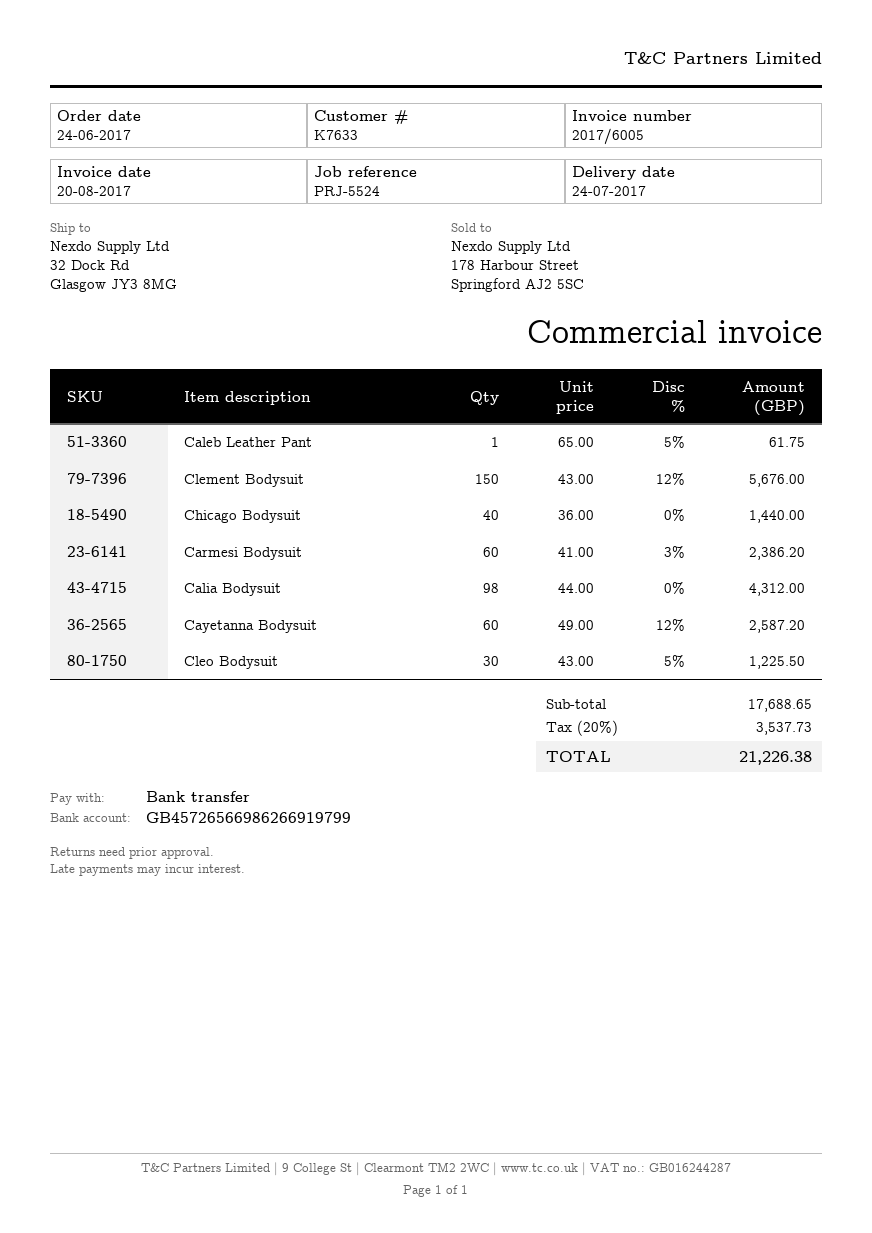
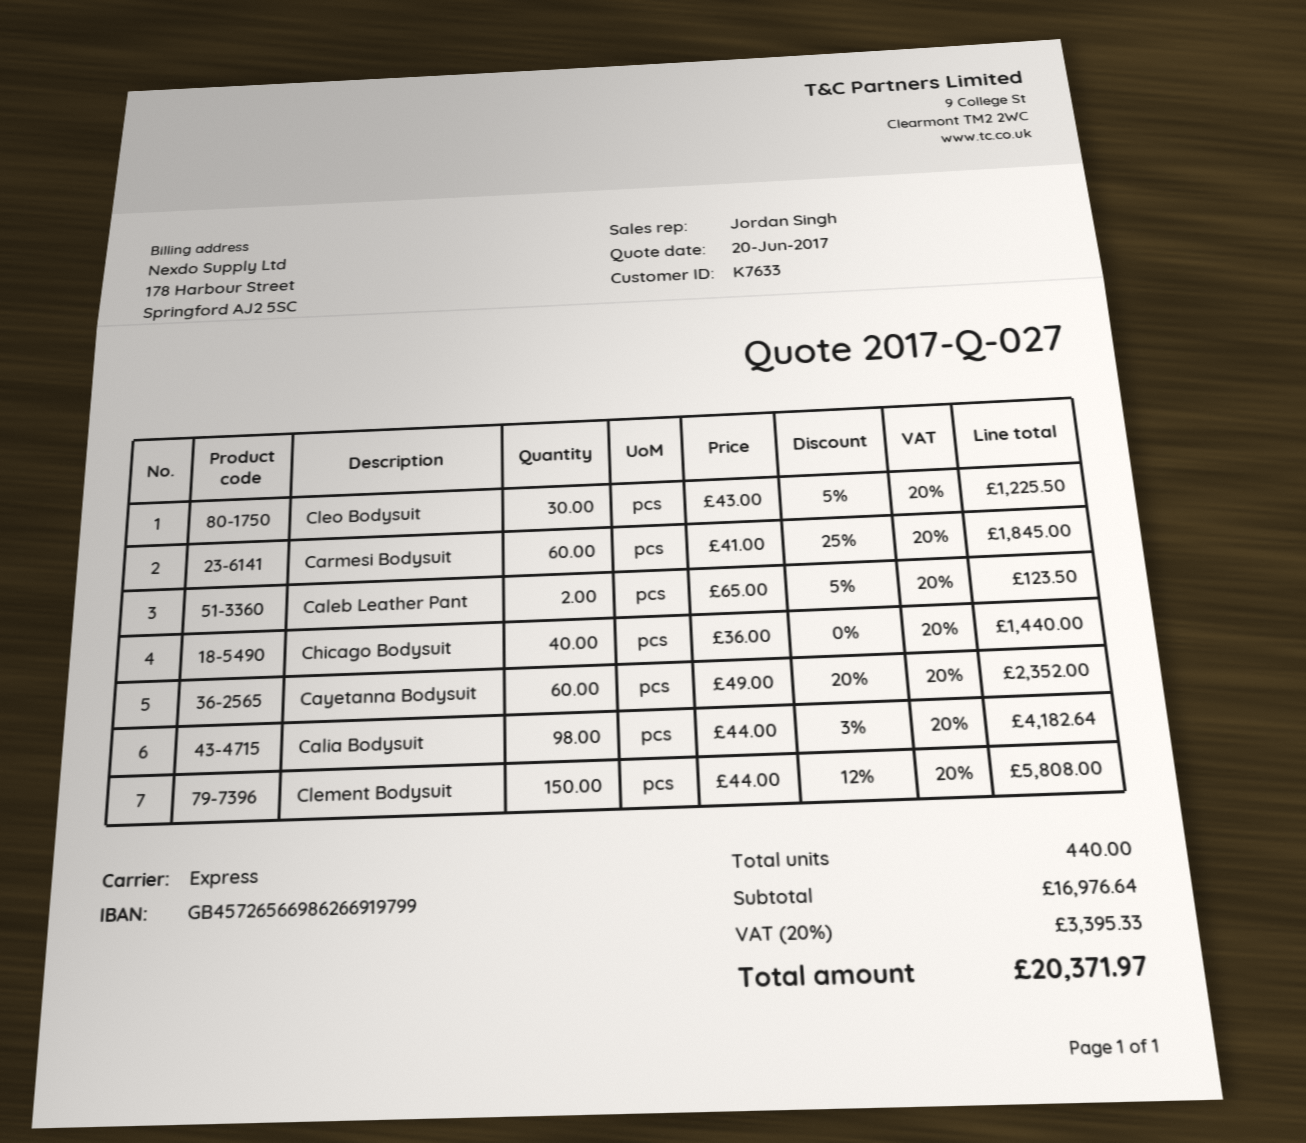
Caleb Leather Pant: 1 x 65.00 - 5% = 61.75 -> 2 x 65.00 - 5% = 123.50
Clement Bodysuit: 150 x 43.00 - 12% = 5676.00 -> 150 x 44.00 - 12% = 5808.00
Carmesi Bodysuit: 60 x 41.00 - 3% = 2386.20 -> 60 x 41.00 - 25% = 1845.00
Calia Bodysuit: 98 x 44.00 = 4312.00 -> 98 x 44.00 - 3% = 4182.64
Cayetanna Bodysuit: 60 x 49.00 - 12% = 2587.20 -> 60 x 49.00 - 20% = 2352.00
subtotal: 17688.65 -> 16976.64
tax: 20% = 3537.73 -> 20% = 3395.33
total: 21226.38 -> 20371.97

